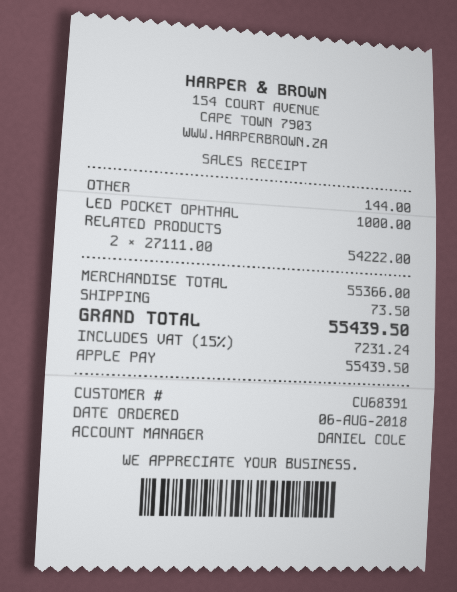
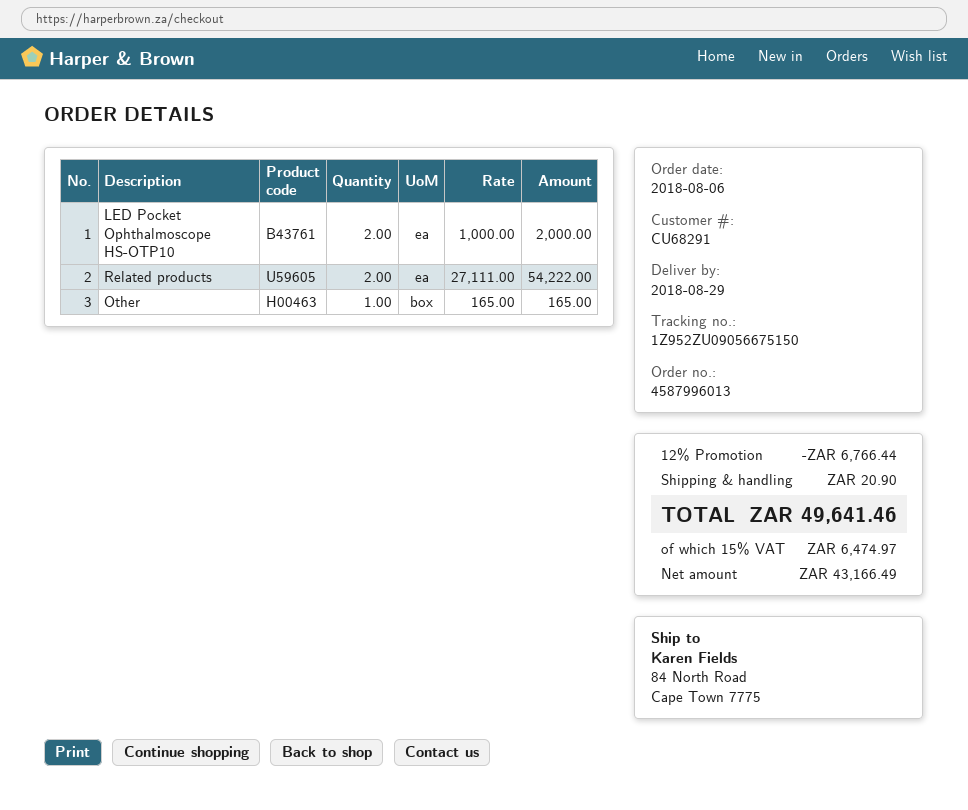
customer number: CU68391 -> CU68291
OTHER: 1 x 144.00 = 144.00 -> 1 x 165.00 = 165.00
LED POCKET OPHTHAL: 1 x 1000.00 = 1000.00 -> 2 x 1000.00 = 2000.00
discount: none -> 12% = 6766.44
shipping: 73.50 -> 20.90
tax: 15% = 7231.24 -> 15% = 6474.97
total: 55439.50 -> 49641.46

